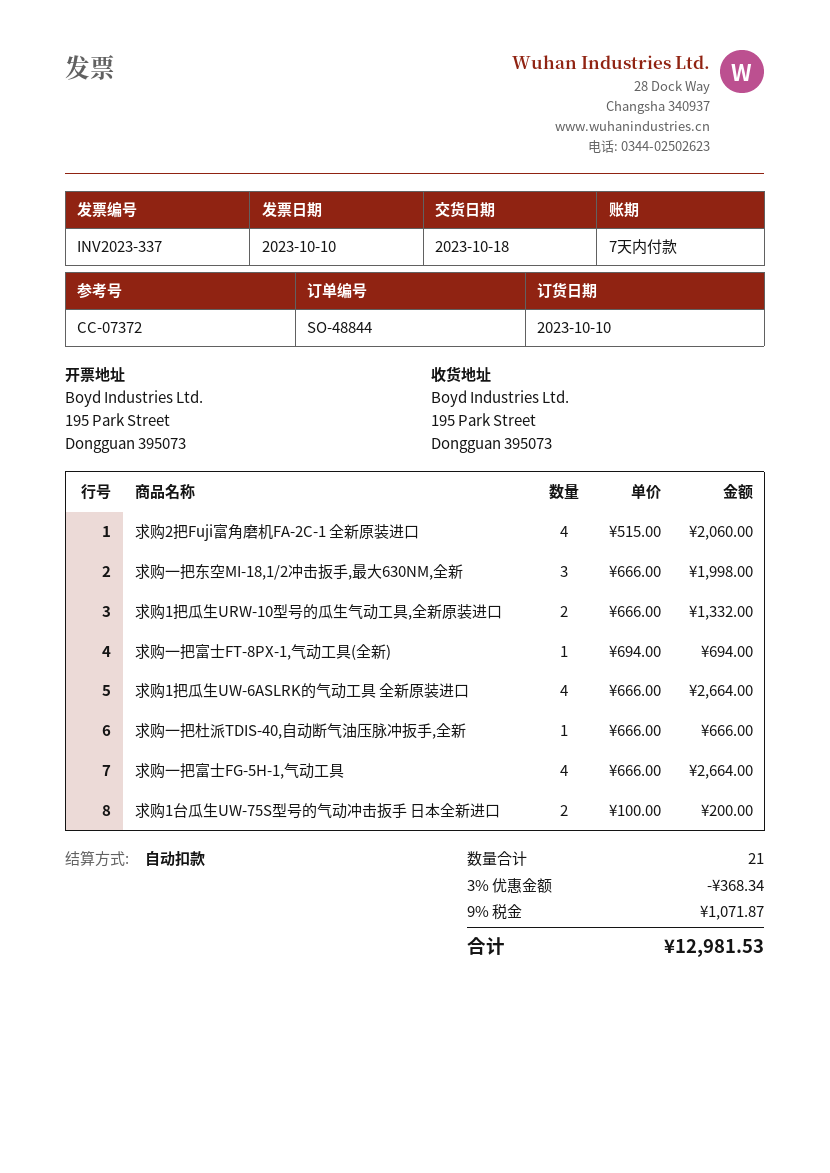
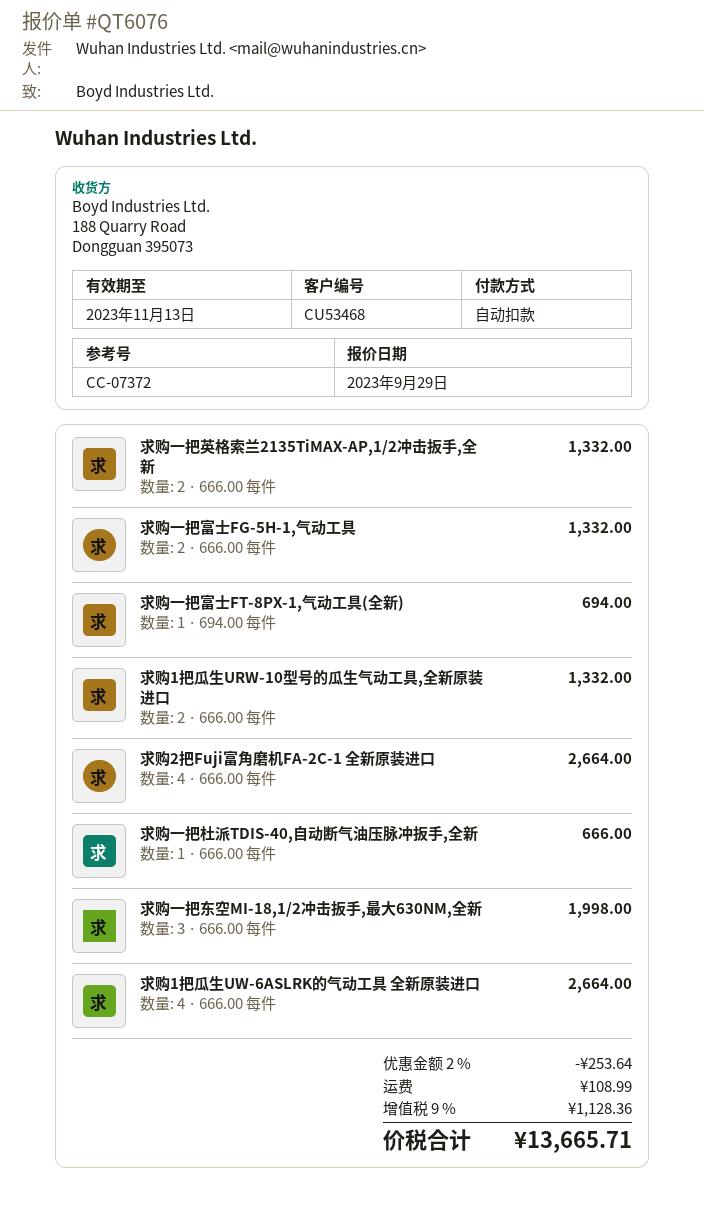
ship to: 195 Park Street, Dongguan 395073 -> 188 Quarry Road, Dongguan 395073
求购2把Fuji富角磨机FA-2C-1 全新原装进口: 4 x 515.00 = 2060.00 -> 4 x 666.00 = 2664.00
求购一把富士FG-5H-1,气动工具: 4 x 666.00 = 2664.00 -> 2 x 666.00 = 1332.00
求购1台瓜生UW-75S型号的气动冲击扳手 日本全新进口: 2 x 100.00 = 200.00 -> none
求购一把英格索兰2135TiMAX-AP,1/2冲击扳手,全新: none -> 2 x 666.00 = 1332.00
discount: 3% = 368.34 -> 2% = 253.64
shipping: none -> 108.99
tax: 9% = 1071.87 -> 9% = 1128.36
total: 12981.53 -> 13665.71

